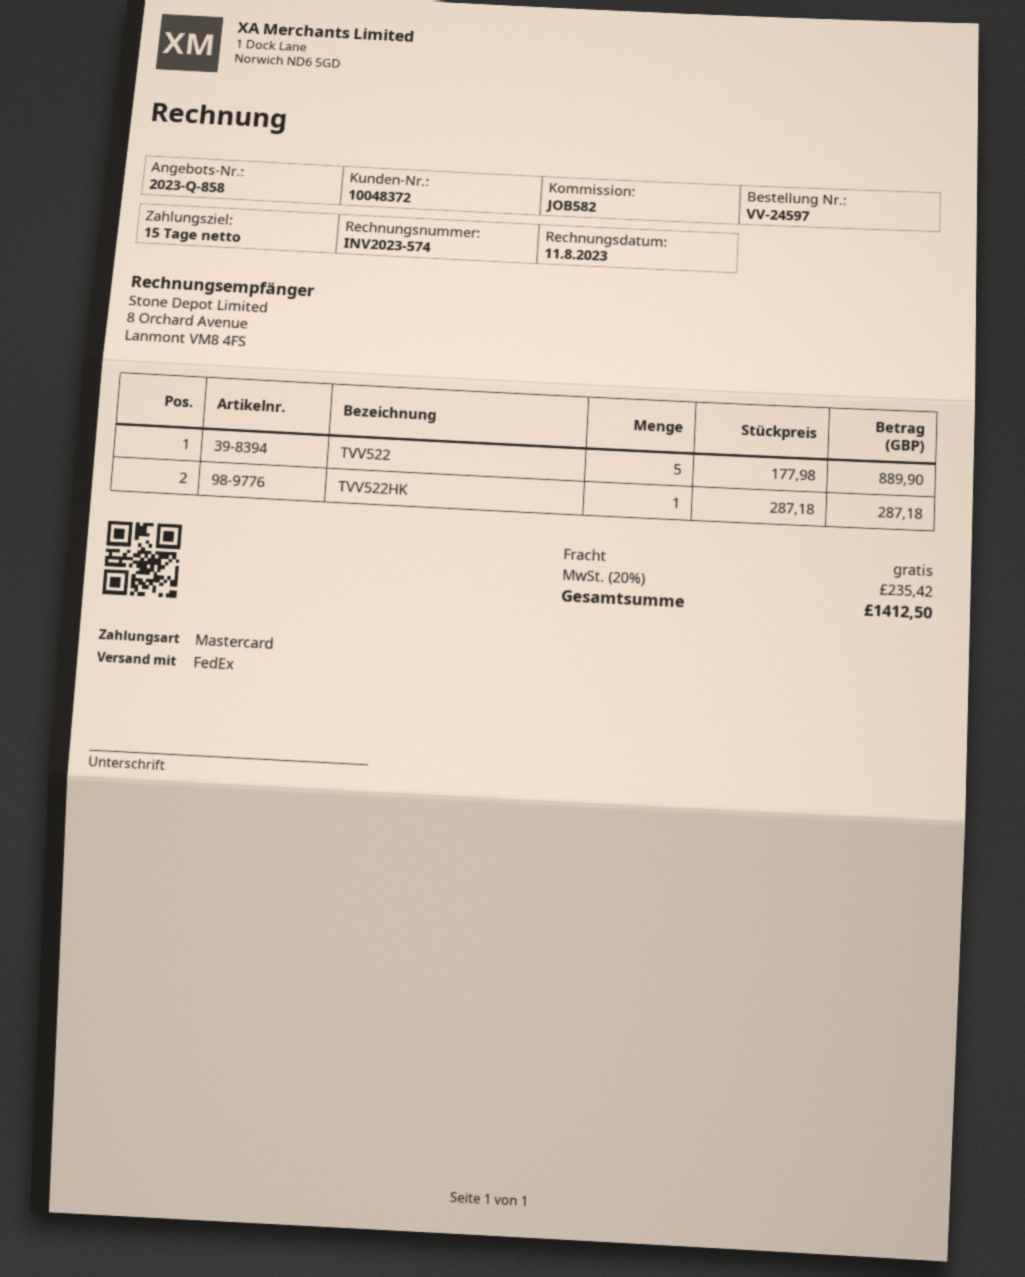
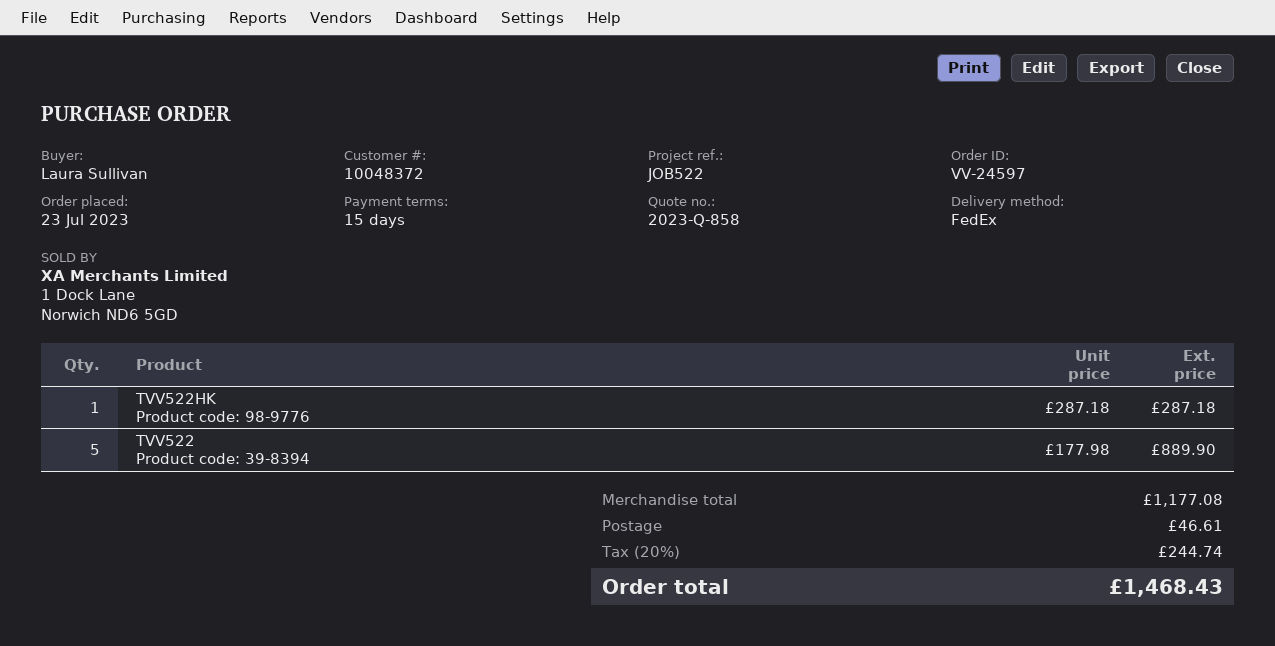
reference: JOB582 -> JOB522
shipping: 0.00 -> 46.61
tax: 20% = 235.42 -> 20% = 244.74
total: 1412.50 -> 1468.43

